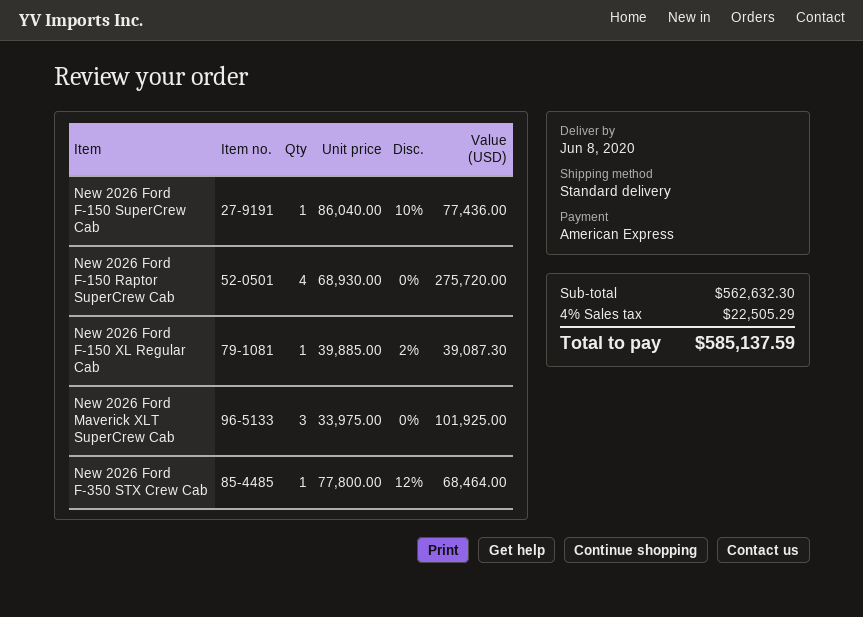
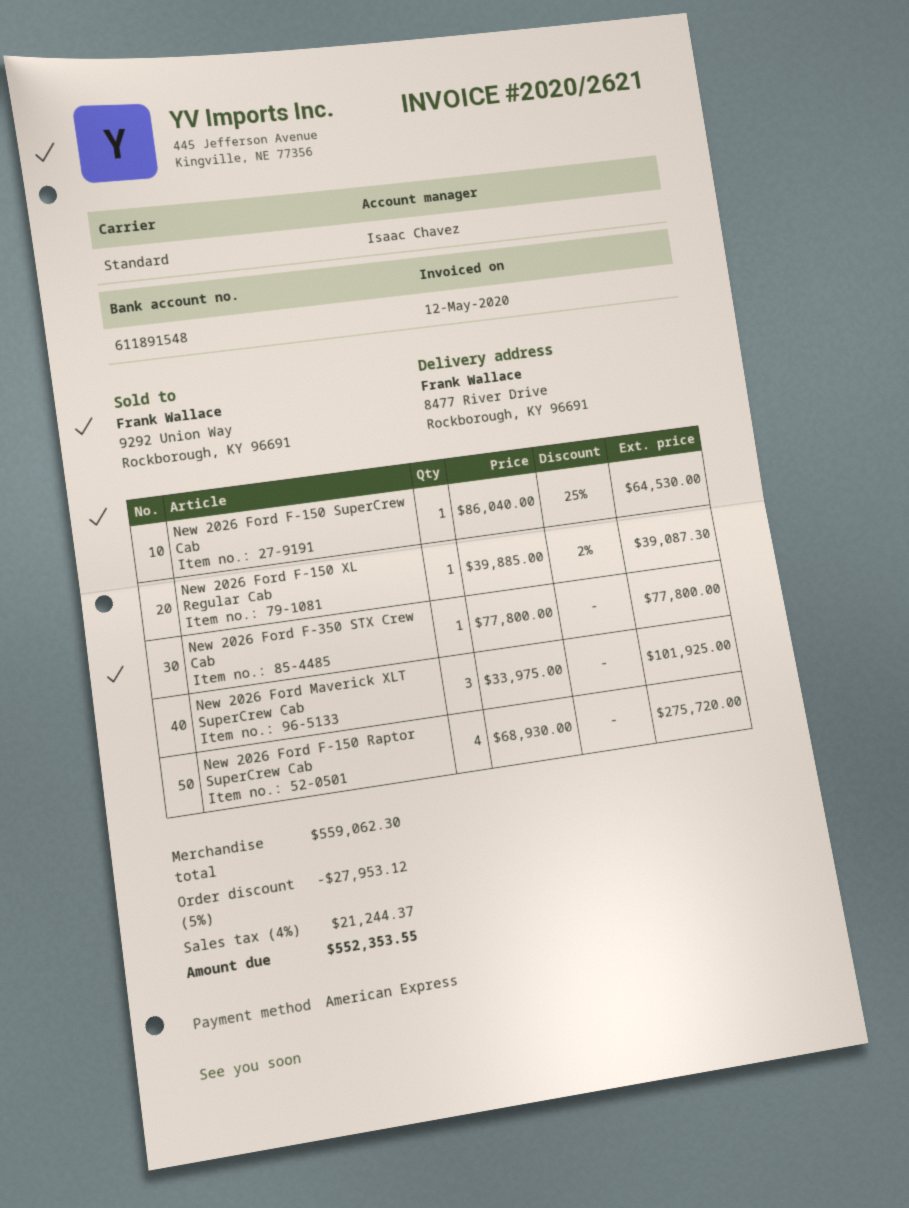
New 2026 Ford F-150 SuperCrew Cab: 1 x 86040.00 - 10% = 77436.00 -> 1 x 86040.00 - 25% = 64530.00
New 2026 Ford F-350 STX Crew Cab: 1 x 77800.00 - 12% = 68464.00 -> 1 x 77800.00 = 77800.00
subtotal: 562632.30 -> 559062.30
discount: none -> 5% = 27953.12
tax: 4% = 22505.29 -> 4% = 21244.37
total: 585137.59 -> 552353.55

